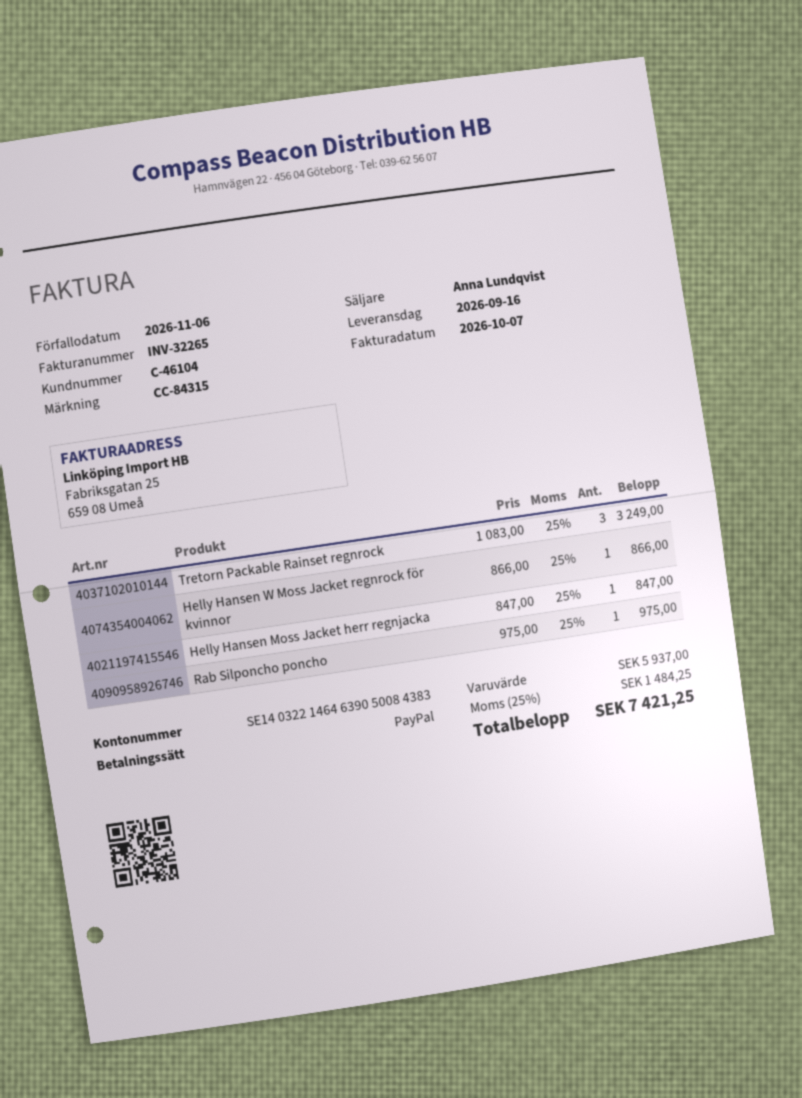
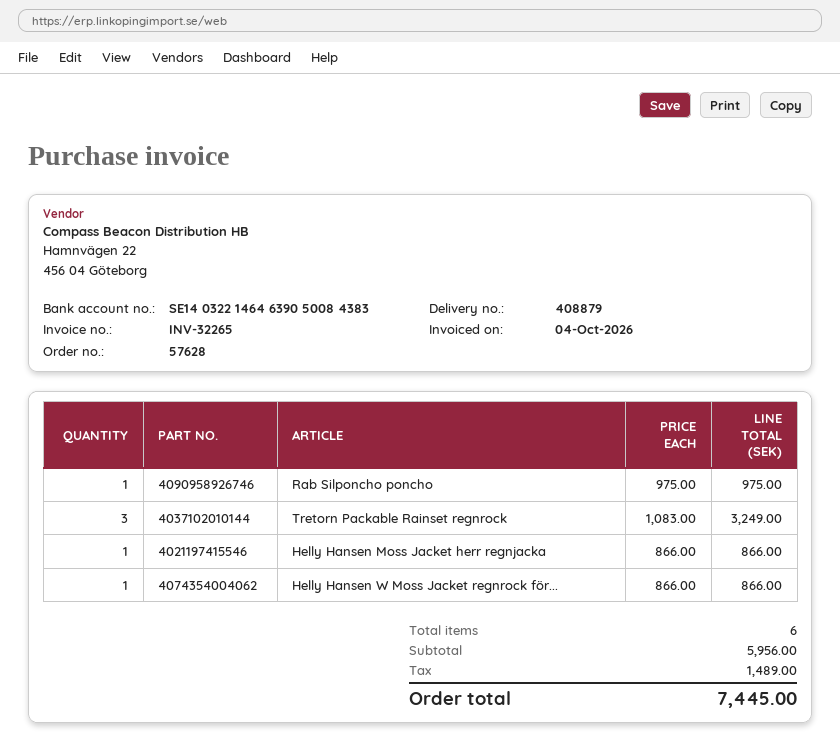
invoice date: 2026-10-07 -> 2026-10-04
Helly Hansen Moss Jacket herr regnjacka: 1 x 847.00 = 847.00 -> 1 x 866.00 = 866.00
subtotal: 5937.00 -> 5956.00
tax: 1484.25 -> 1489.00
total: 7421.25 -> 7445.00

